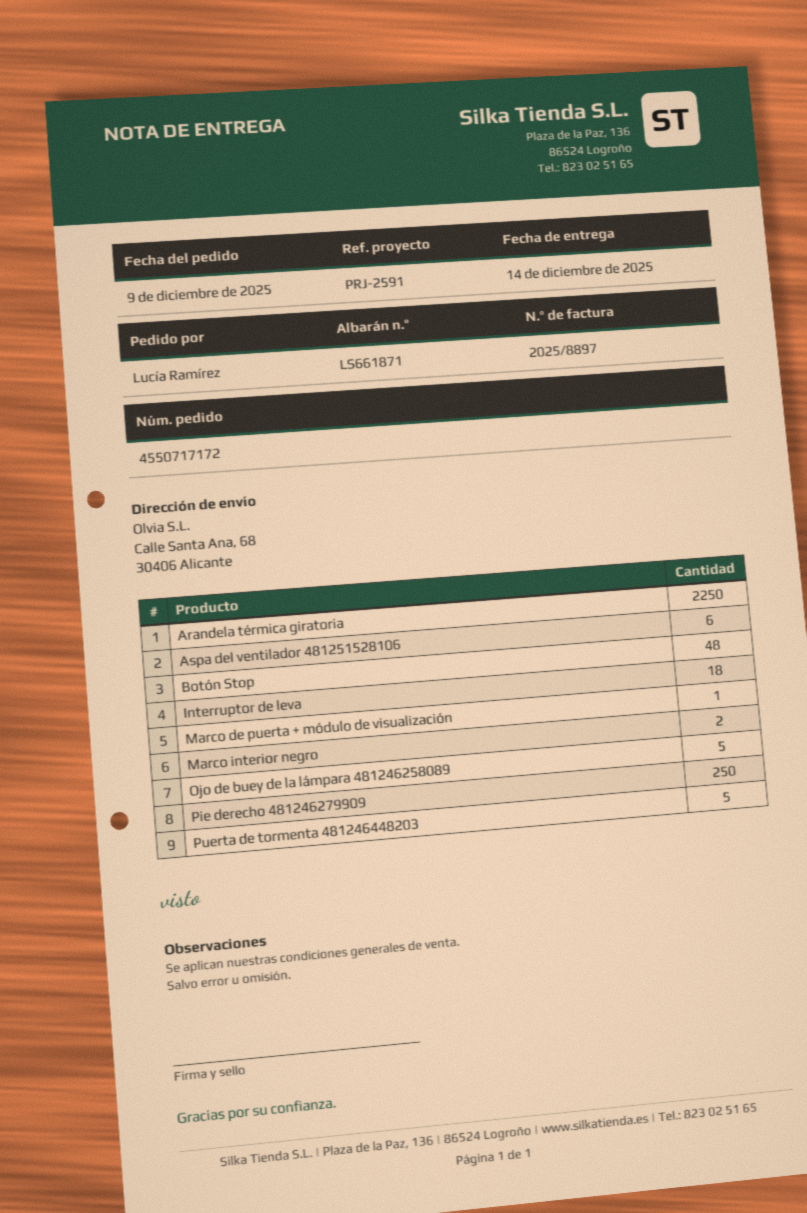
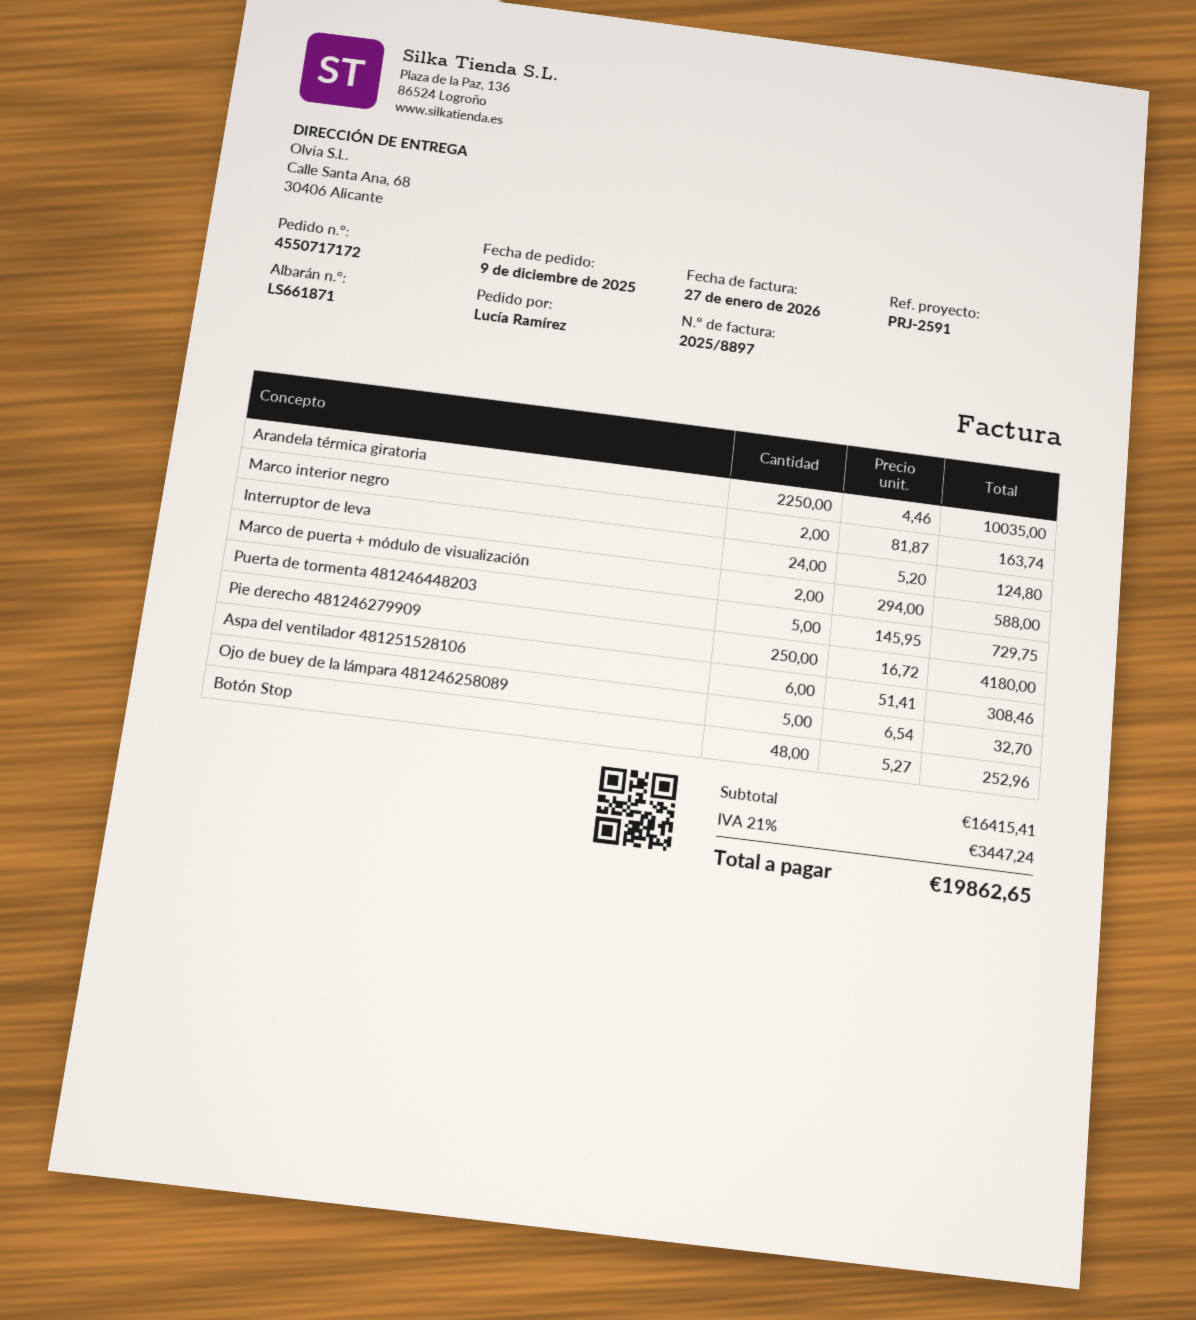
Interruptor de leva: 18 -> 24
Marco de puerta + módulo de visualización: 1 -> 2

